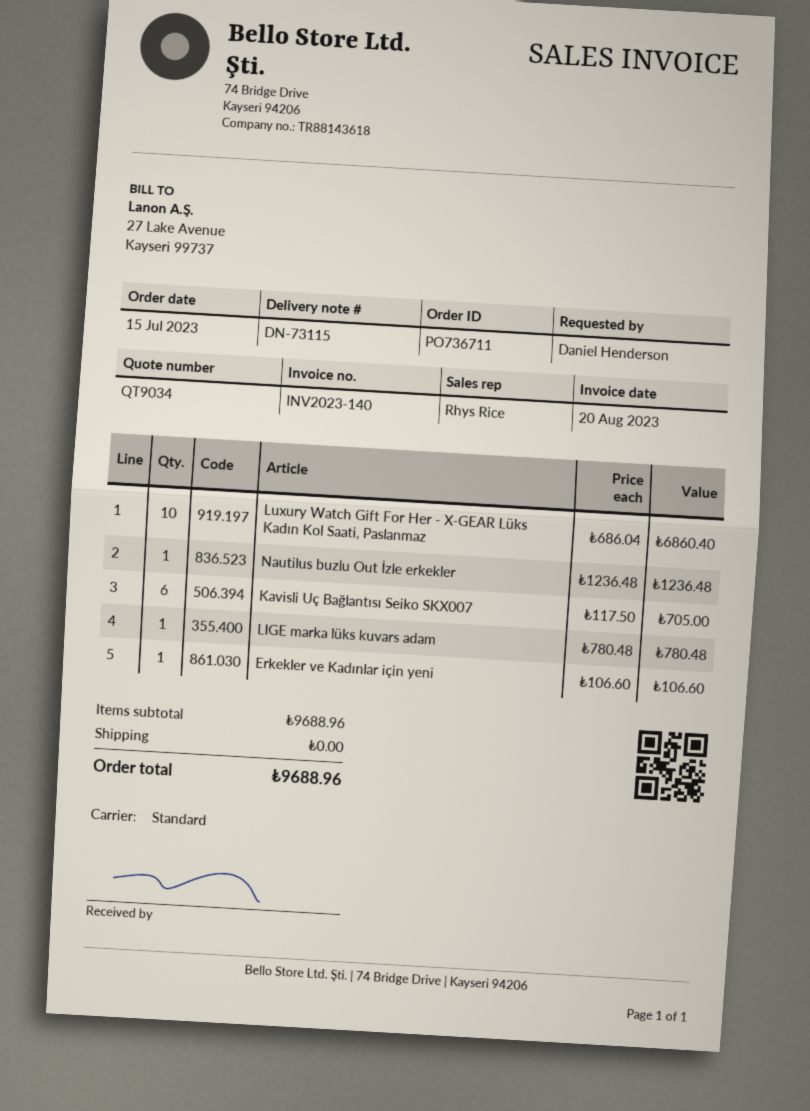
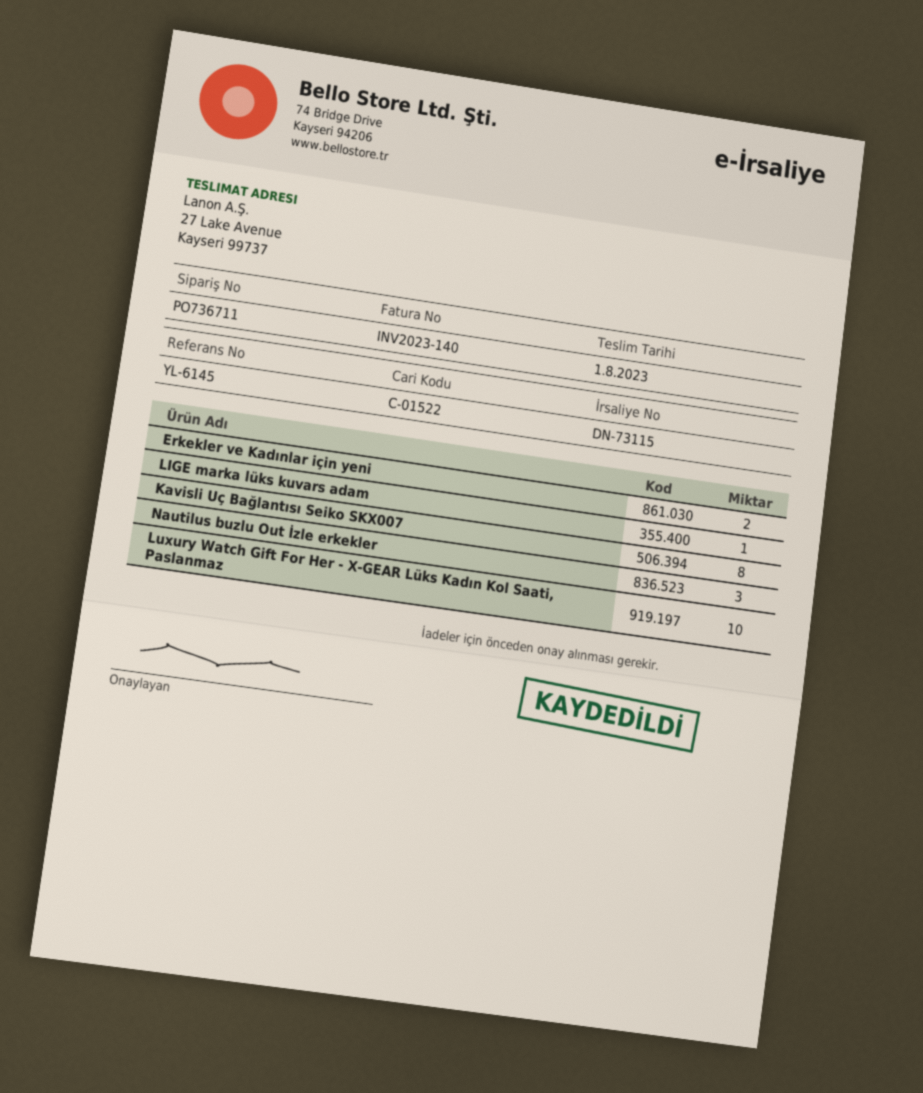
Nautilus buzlu Out İzle erkekler: 1 -> 3
Kavisli Uç Bağlantısı Seiko SKX007: 6 -> 8
Erkekler ve Kadınlar için yeni: 1 -> 2

